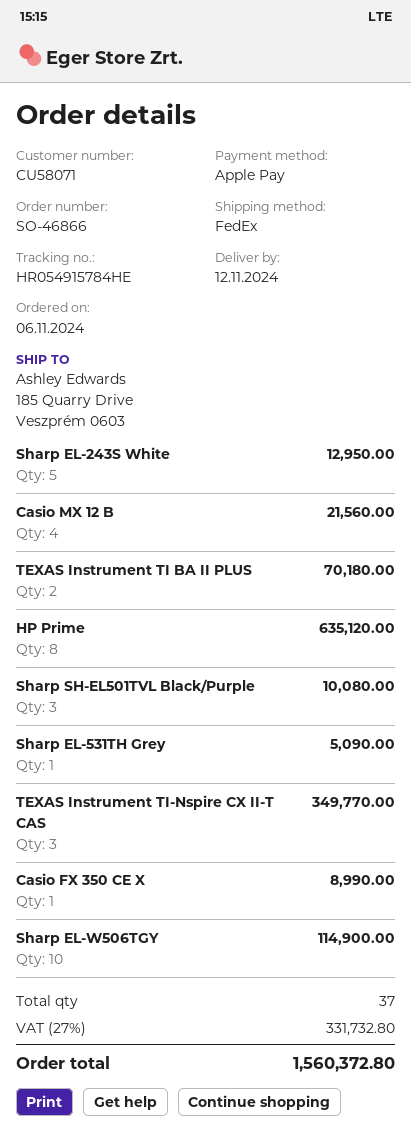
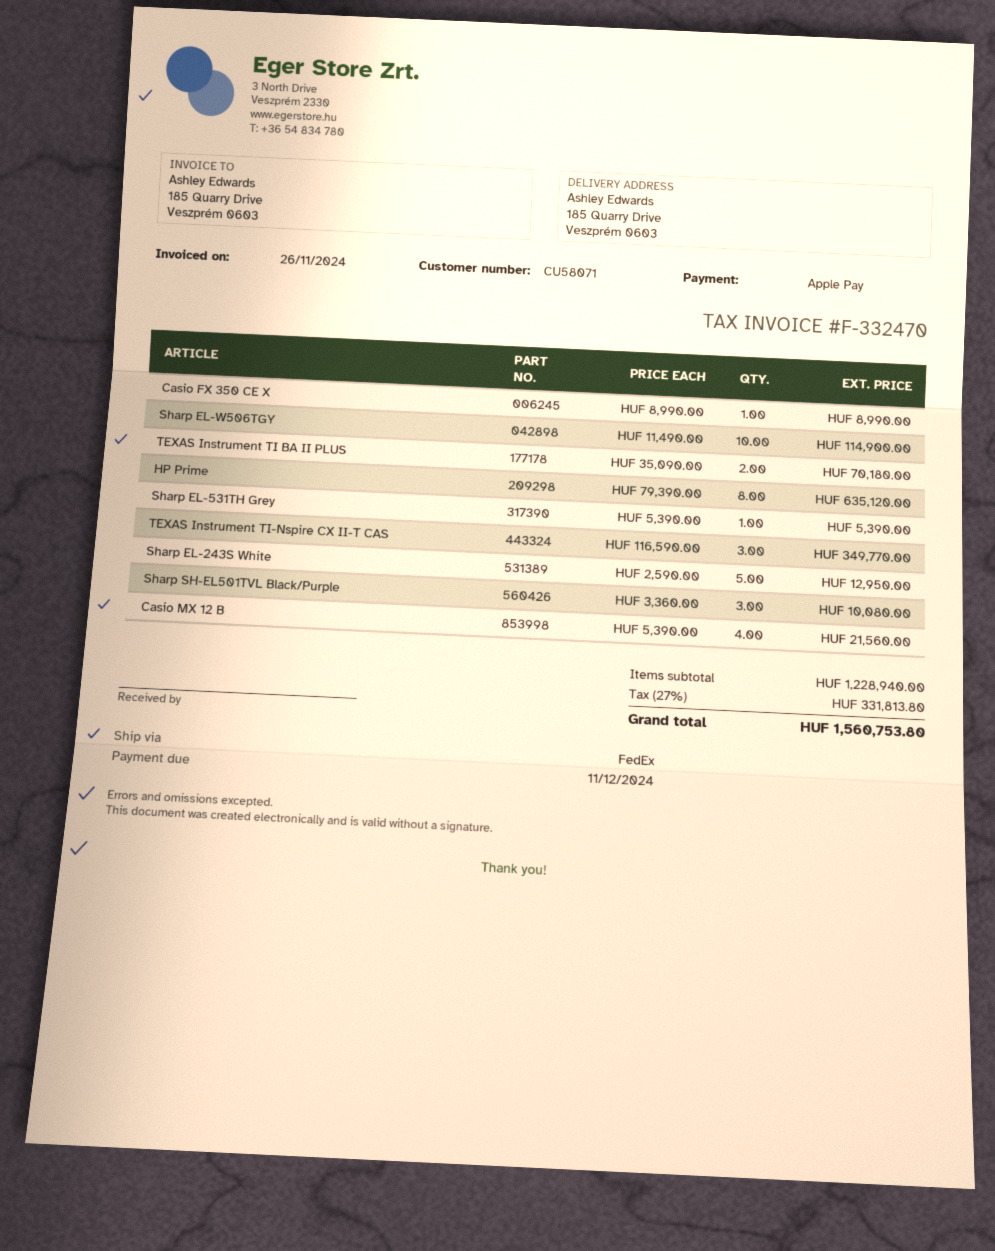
Sharp EL-531TH Grey: 1 for 5090.00 -> 1 for 5390.00
tax: 27% = 331732.80 -> 27% = 331813.80
total: 1560372.80 -> 1560753.80

